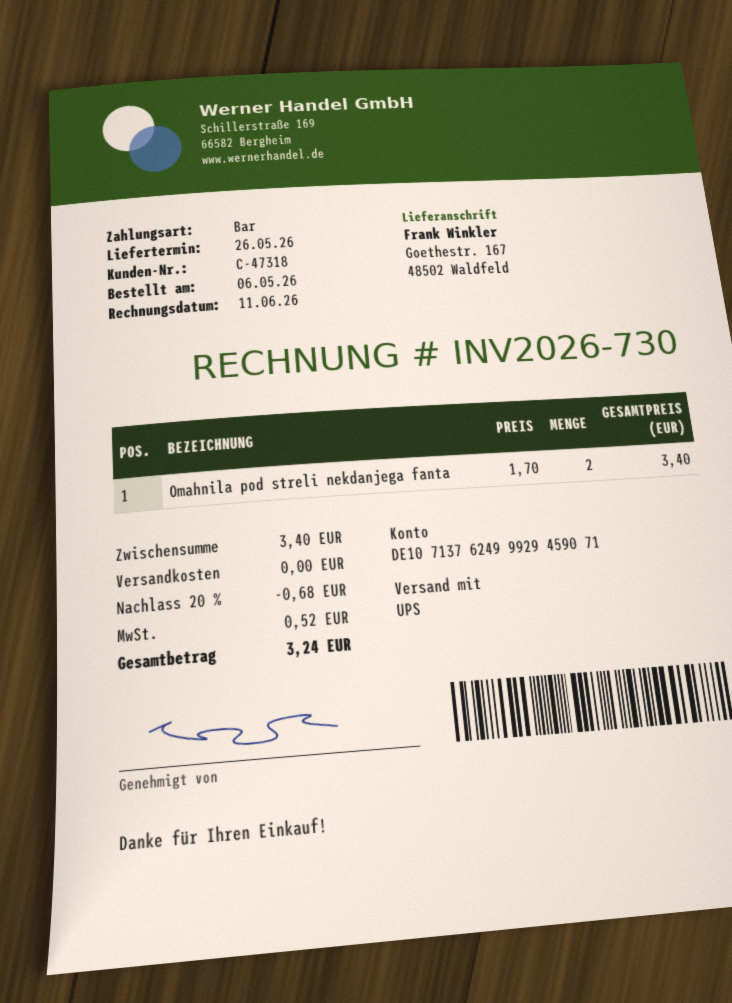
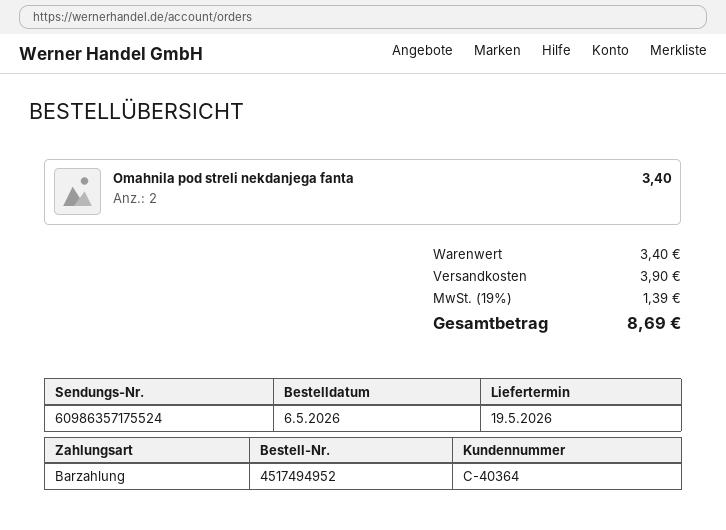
delivery date: 2026-05-26 -> 2026-05-19
customer number: C-47318 -> C-40364
discount: 20% = 0.68 -> none
shipping: 0.00 -> 3.90
tax: 0.52 -> 1.39
total: 3.24 -> 8.69

